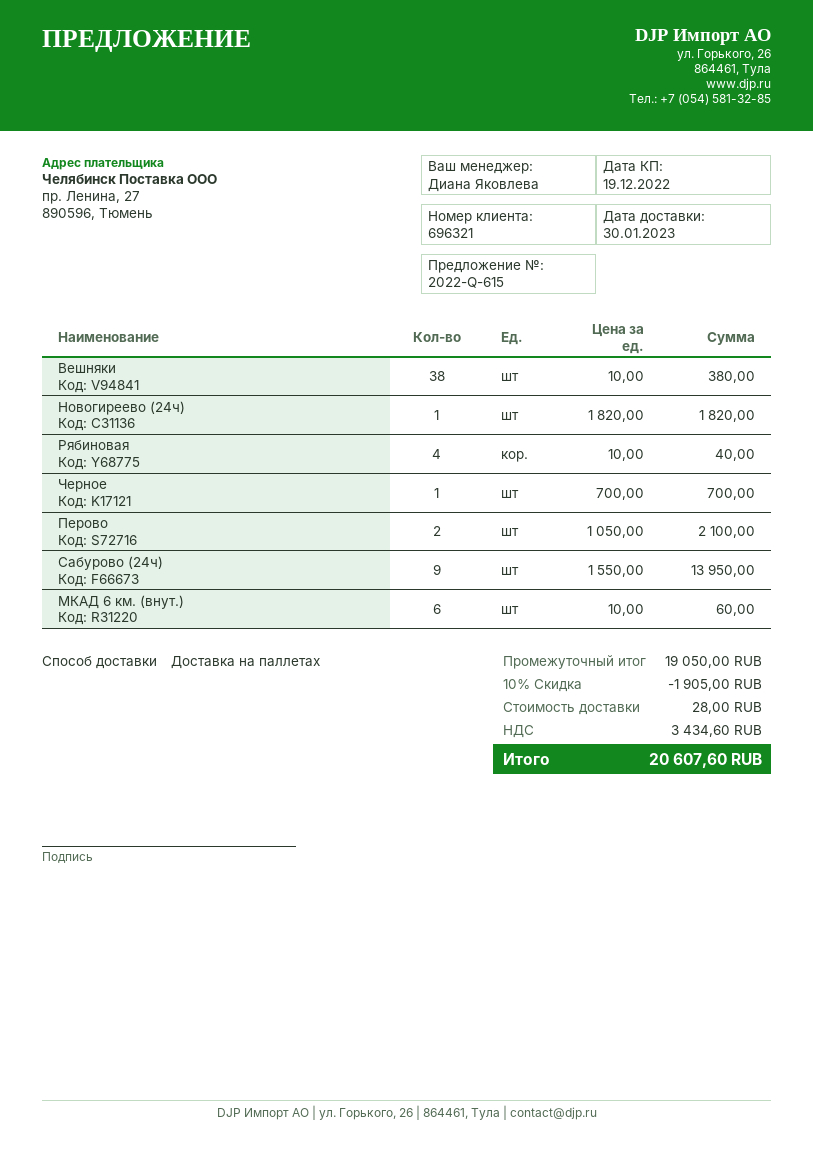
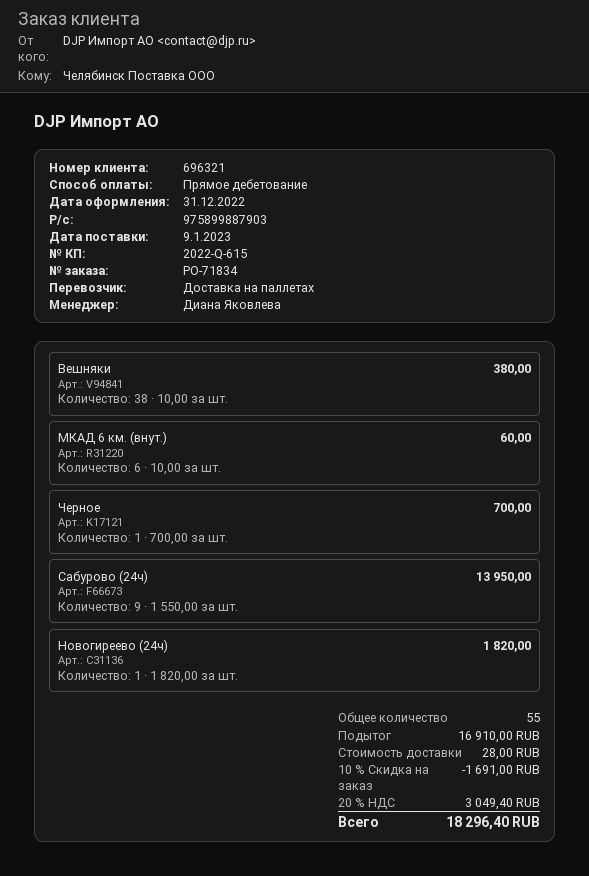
delivery date: 2023-01-30 -> 2023-01-09
Рябиновая: 4 x 10.00 = 40.00 -> none
Перово: 2 x 1050.00 = 2100.00 -> none
subtotal: 19050.00 -> 16910.00
discount: 10% = 1905.00 -> 10% = 1691.00
tax: 3434.60 -> 3049.40
total: 20607.60 -> 18296.40

